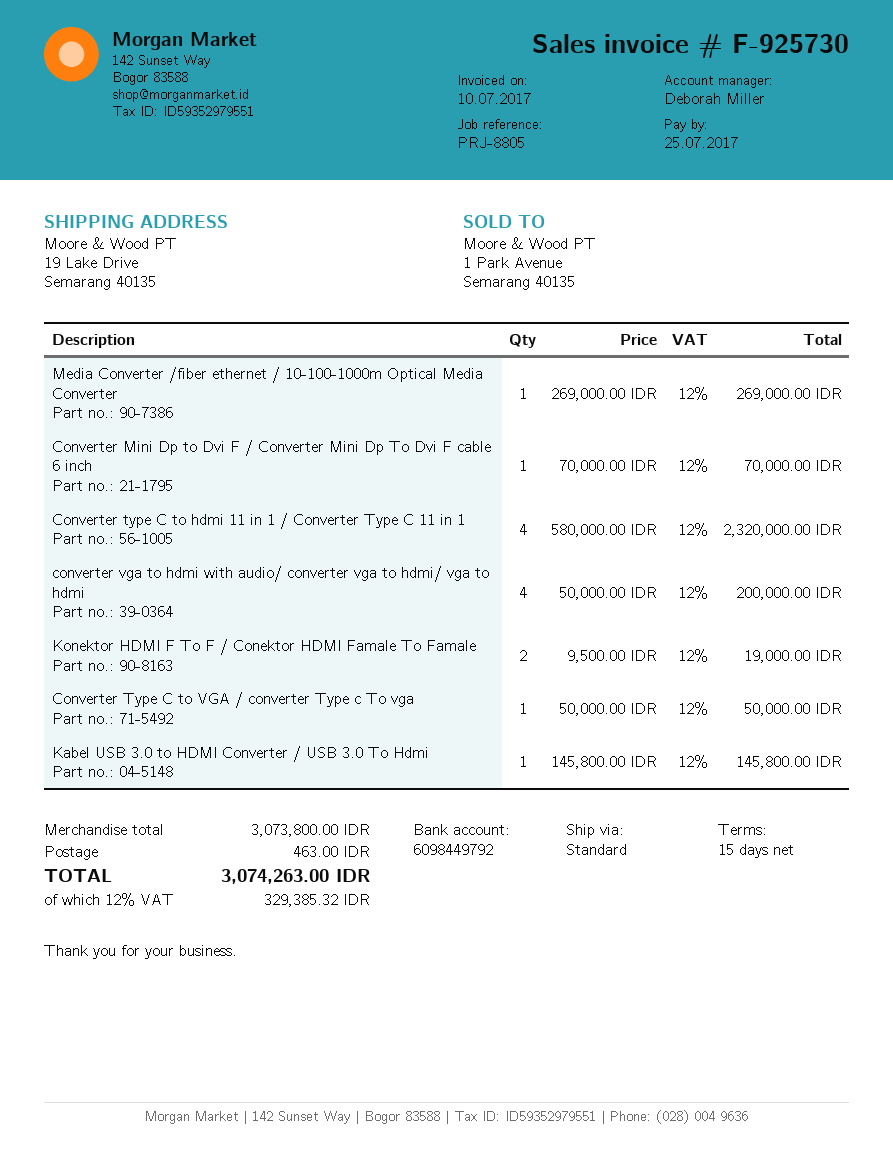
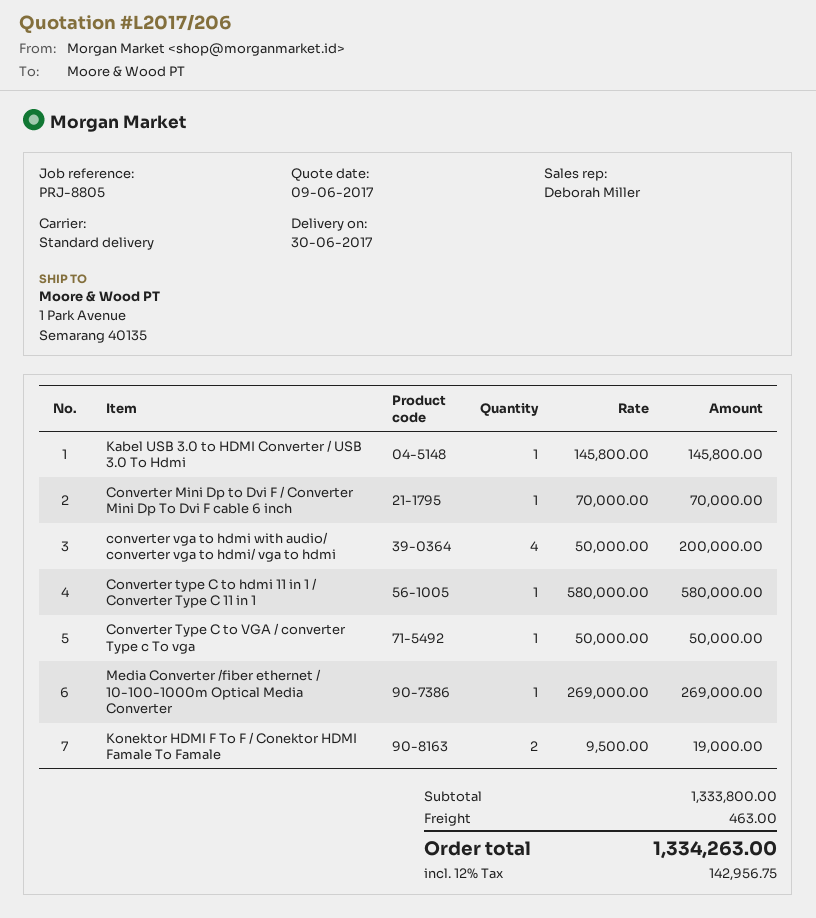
ship to: 19 Lake Drive, Semarang 40135 -> 1 Park Avenue, Semarang 40135
Converter type C to hdmi 11 in 1 / Converter Type C 11 in 1: 4 x 580000.00 = 2320000.00 -> 1 x 580000.00 = 580000.00
subtotal: 3073800.00 -> 1333800.00
tax: 12% = 329385.32 -> 12% = 142956.75
total: 3074263.00 -> 1334263.00

